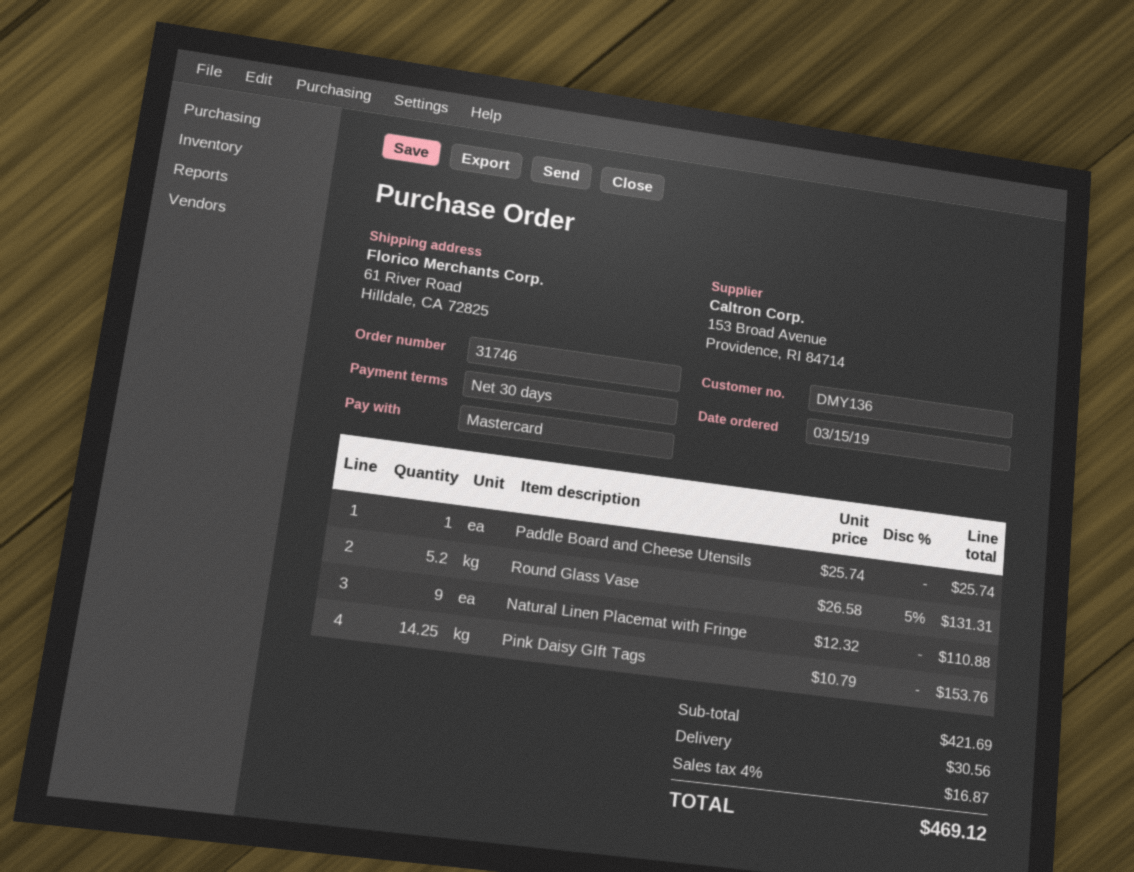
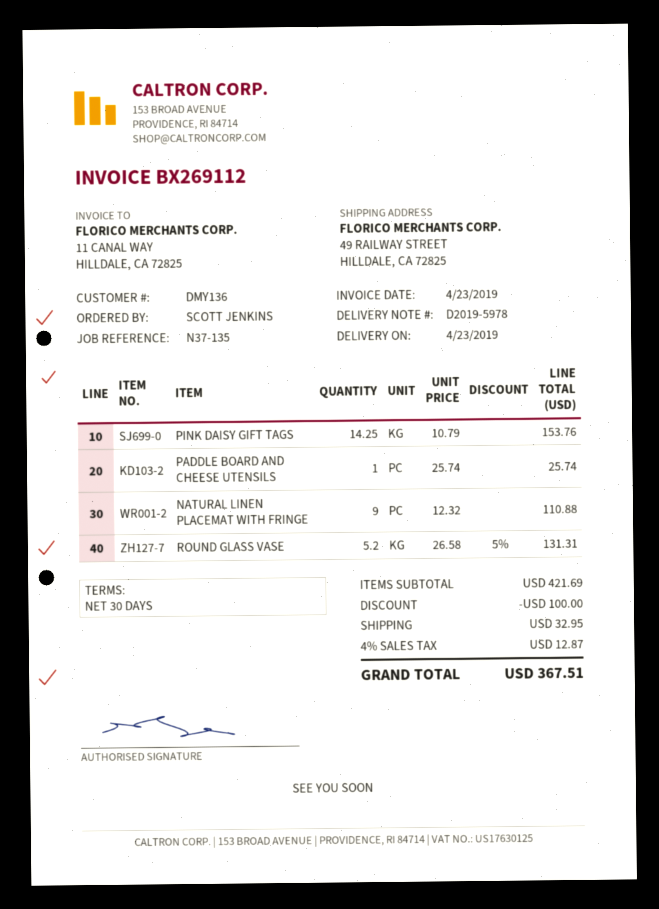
ship to: 61 River Road, Hilldale, CA 72825 -> 49 RAILWAY STREET, HILLDALE, CA 72825
discount: none -> 100.00
shipping: 30.56 -> 32.95
tax: 4% = 16.87 -> 4% = 12.87
total: 469.12 -> 367.51

